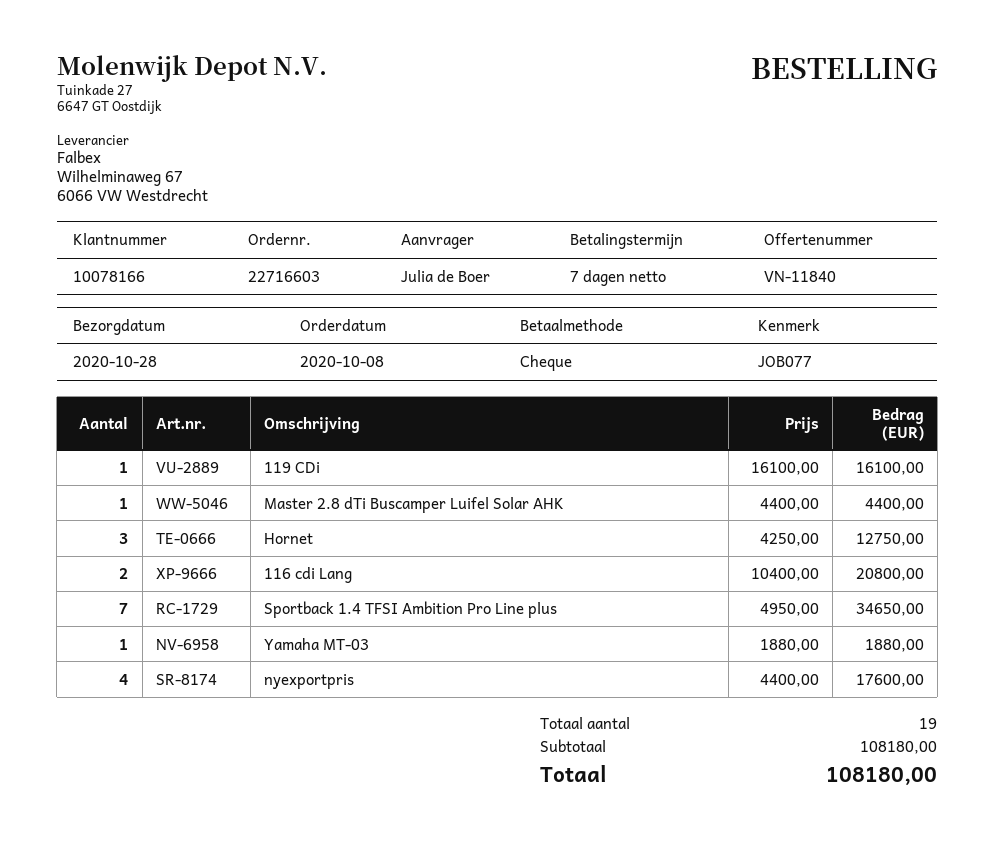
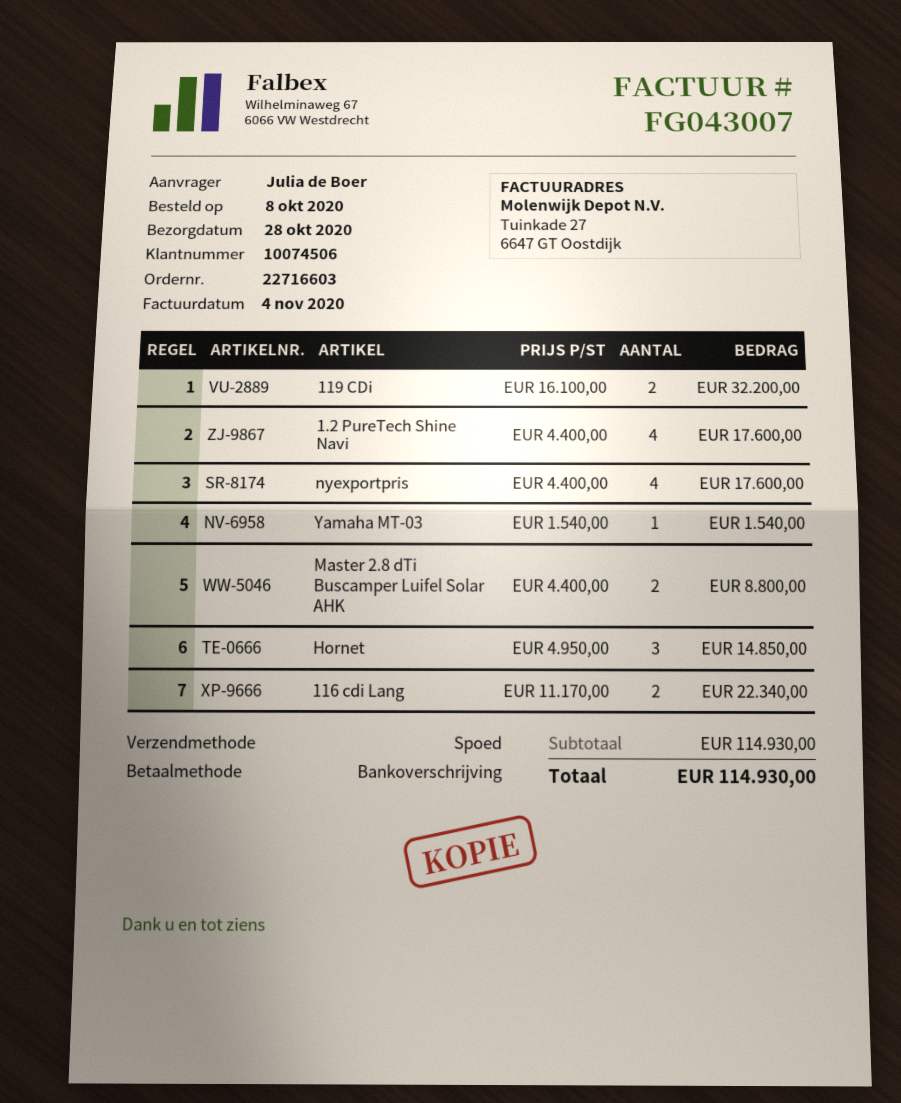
customer number: 10078166 -> 10074506
payment method: cheque -> bank transfer
119 CDi: 1 x 16100.00 = 16100.00 -> 2 x 16100.00 = 32200.00
Master 2.8 dTi Buscamper Luifel Solar AHK: 1 x 4400.00 = 4400.00 -> 2 x 4400.00 = 8800.00
Hornet: 3 x 4250.00 = 12750.00 -> 3 x 4950.00 = 14850.00
116 cdi Lang: 2 x 10400.00 = 20800.00 -> 2 x 11170.00 = 22340.00
Sportback 1.4 TFSI Ambition Pro Line plus: 7 x 4950.00 = 34650.00 -> none
Yamaha MT‑03: 1 x 1880.00 = 1880.00 -> 1 x 1540.00 = 1540.00
1.2 PureTech Shine Navi: none -> 4 x 4400.00 = 17600.00
subtotal: 108180.00 -> 114930.00
total: 108180.00 -> 114930.00

